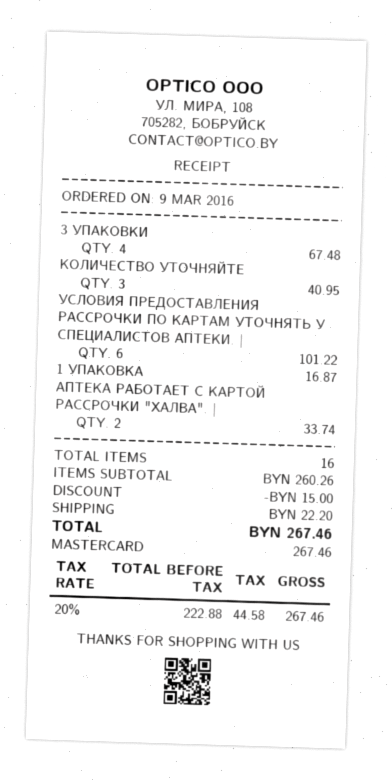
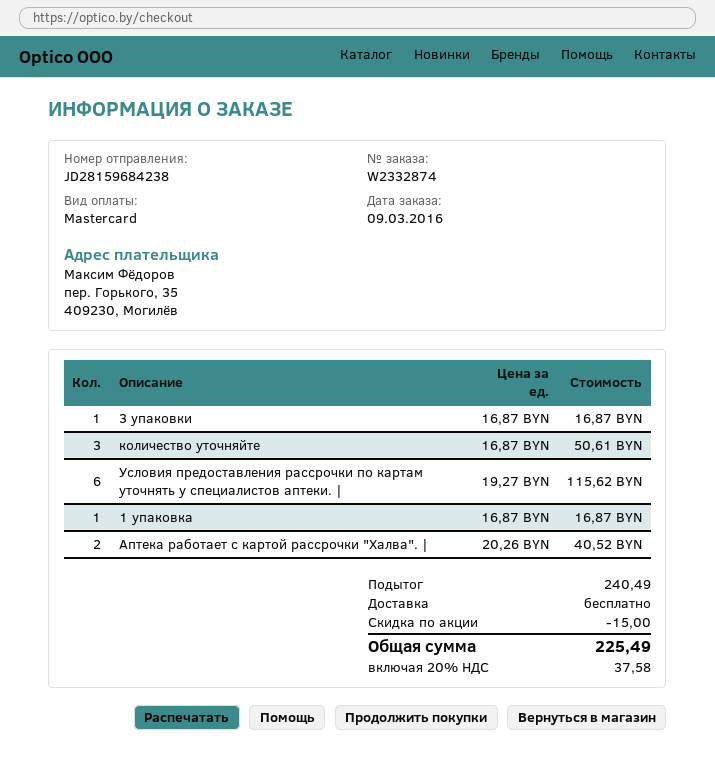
3 УПАКОВКИ: 4 for 67.48 -> 1 for 16.87
КОЛИЧЕСТВО УТОЧНЯЙТЕ: 3 for 40.95 -> 3 for 50.61
УСЛОВИЯ ПРЕДОСТАВЛЕНИЯ РАССРОЧКИ ПО КАРТАМ УТОЧНЯТЬ У СПЕЦИАЛИСТОВ АПТЕКИ. |: 6 for 101.22 -> 6 for 115.62
АПТЕКА РАБОТАЕТ С КАРТОЙ РАССРОЧКИ "ХАЛВА". |: 2 for 33.74 -> 2 for 40.52
subtotal: 260.26 -> 240.49
shipping: 22.20 -> 0.00
tax: 20% = 44.58 -> 20% = 37.58
total: 267.46 -> 225.49

